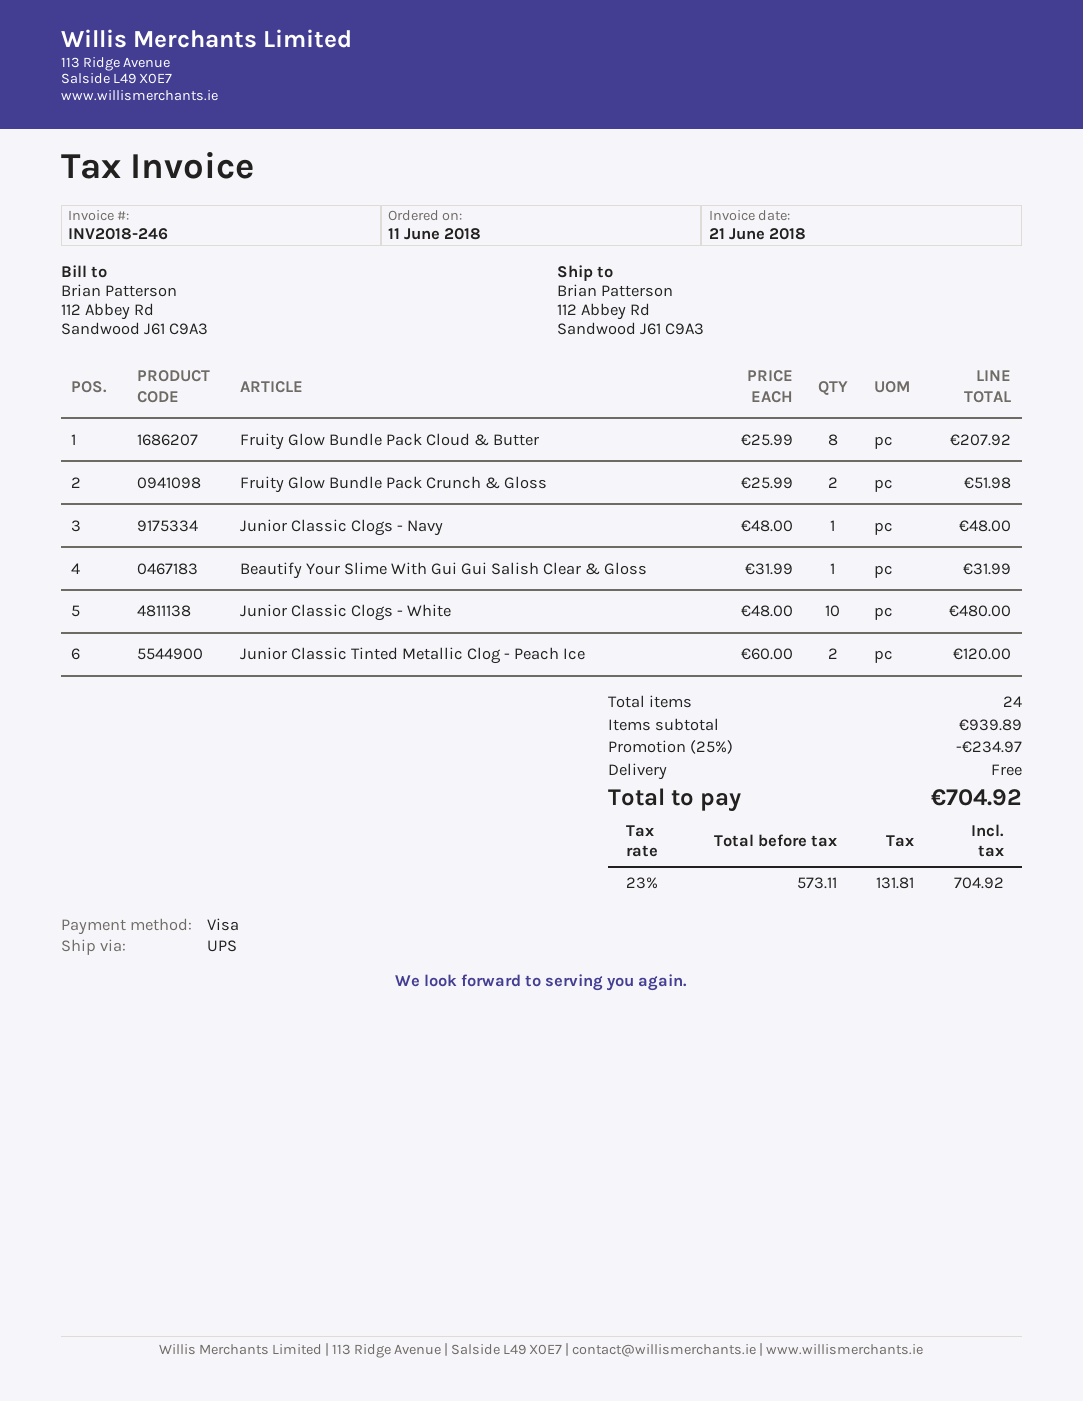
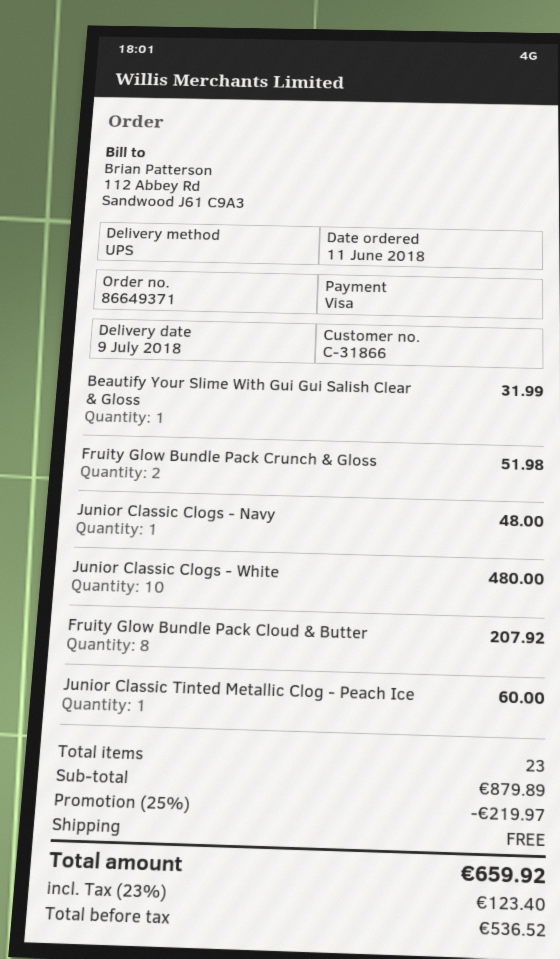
Junior Classic Tinted Metallic Clog - Peach Ice: 2 for 120.00 -> 1 for 60.00
total quantity: 24 -> 23
subtotal: 939.89 -> 879.89
discount: 25% = 234.97 -> 25% = 219.97
net: 573.11 -> 536.52
tax: 23% = 131.81 -> 23% = 123.40
total: 704.92 -> 659.92

